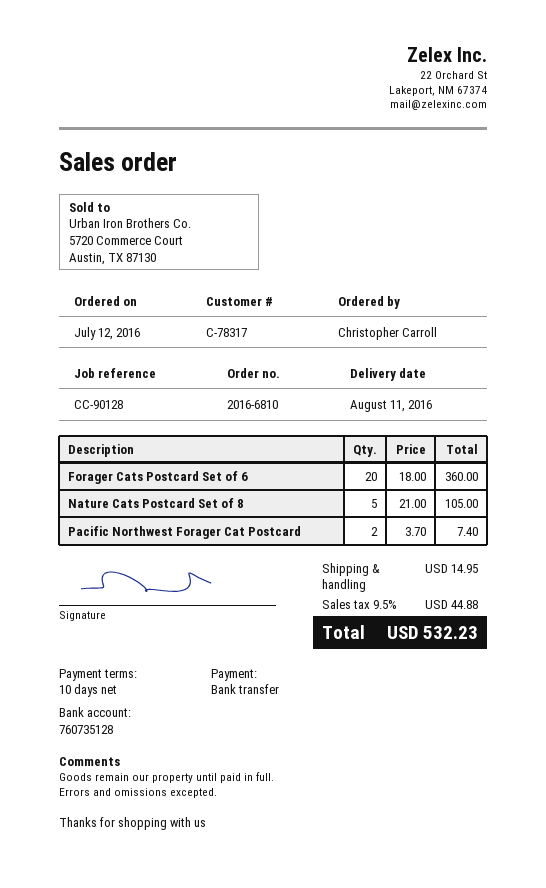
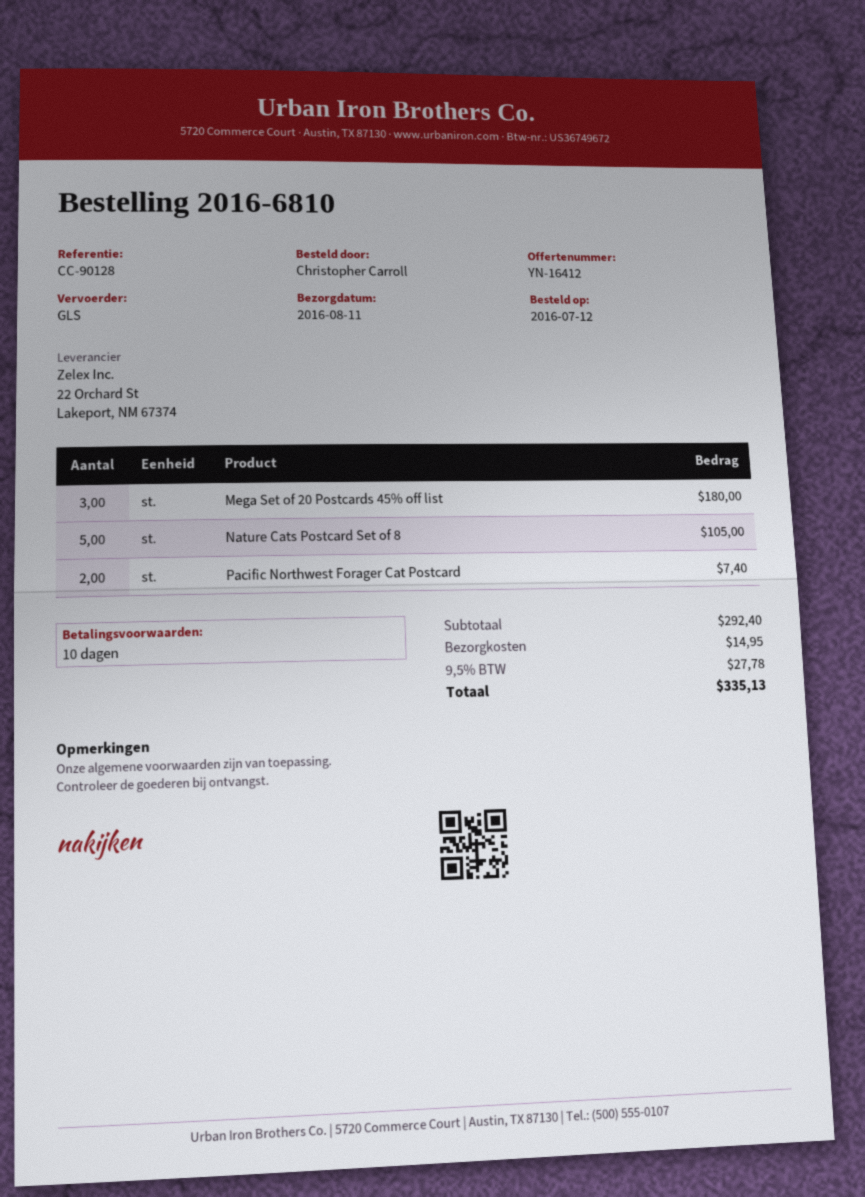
Forager Cats Postcard Set of 6: 20 for 360.00 -> none
Mega Set of 20 Postcards 45% off list: none -> 3 for 180.00
tax: 9.5% = 44.88 -> 9.5% = 27.78
total: 532.23 -> 335.13

